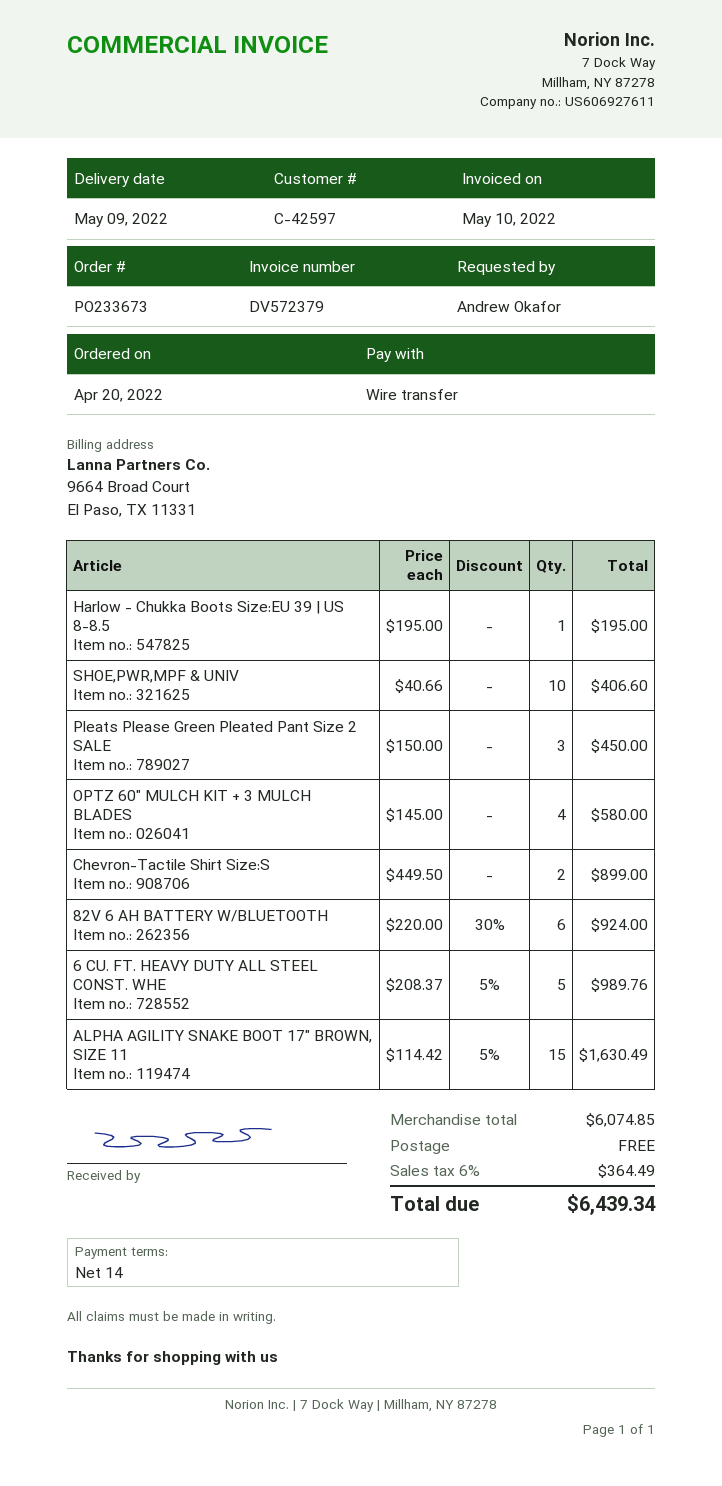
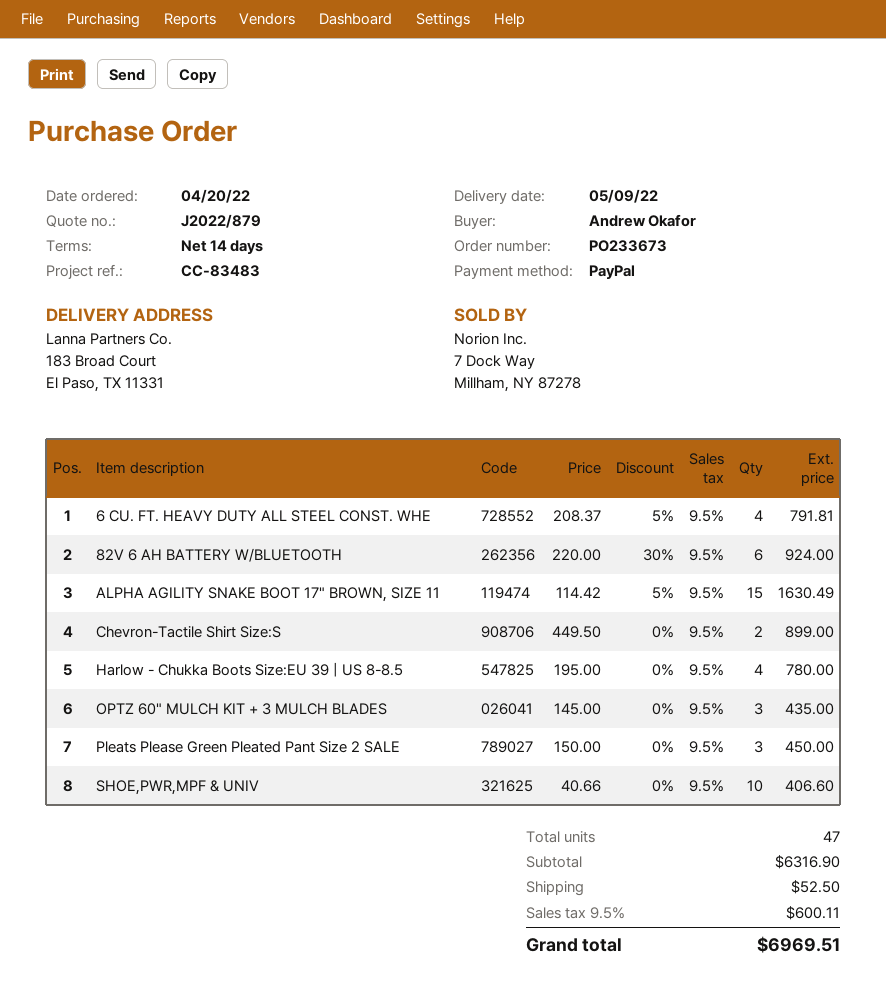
payment method: bank transfer -> PayPal
Harlow - Chukka Boots Size:EU 39 | US 8-8.5: 1 x 195.00 = 195.00 -> 4 x 195.00 = 780.00
OPTZ 60" MULCH KIT + 3 MULCH BLADES: 4 x 145.00 = 580.00 -> 3 x 145.00 = 435.00
6 CU. FT. HEAVY DUTY ALL STEEL CONST. WHE: 5 x 208.37 - 5% = 989.76 -> 4 x 208.37 - 5% = 791.81
subtotal: 6074.85 -> 6316.90
shipping: 0.00 -> 52.50
tax: 6% = 364.49 -> 9.5% = 600.11
total: 6439.34 -> 6969.51

